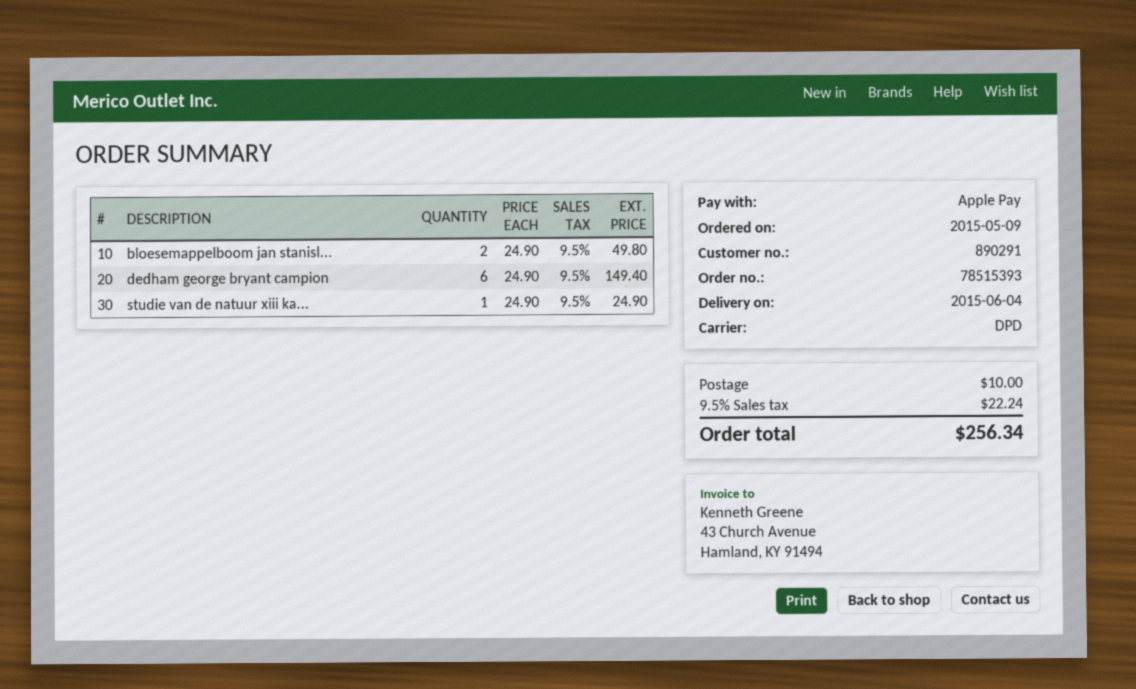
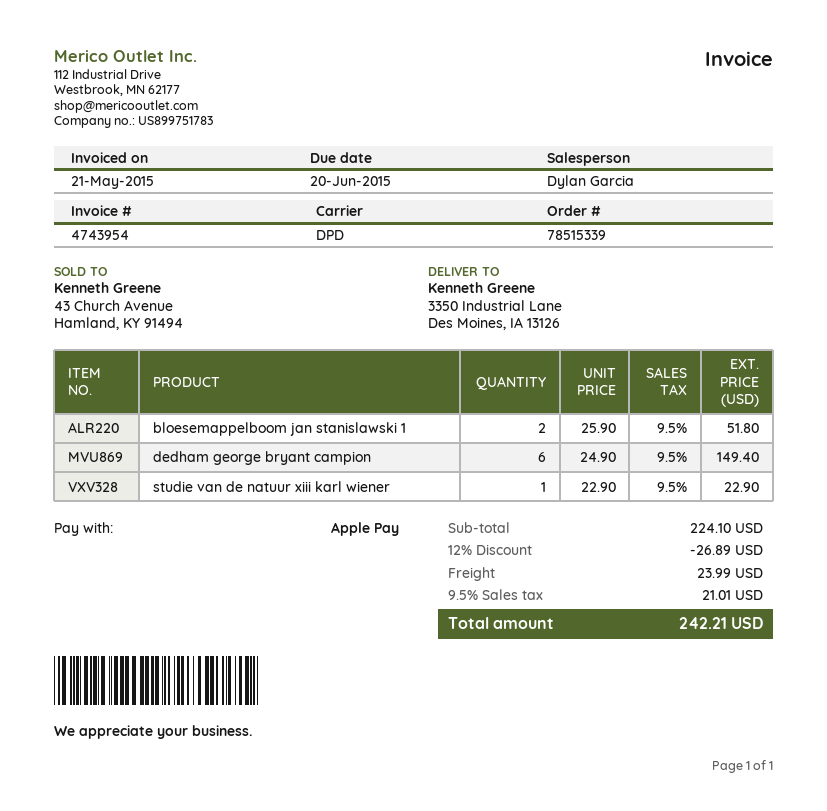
order number: 78515393 -> 78515339
bloesemappelboom jan stanisl...: 2 x 24.90 = 49.80 -> 2 x 25.90 = 51.80
studie van de natuur xiii ka...: 1 x 24.90 = 24.90 -> 1 x 22.90 = 22.90
discount: none -> 12% = 26.89
shipping: 10.00 -> 23.99
tax: 9.5% = 22.24 -> 9.5% = 21.01
total: 256.34 -> 242.21

